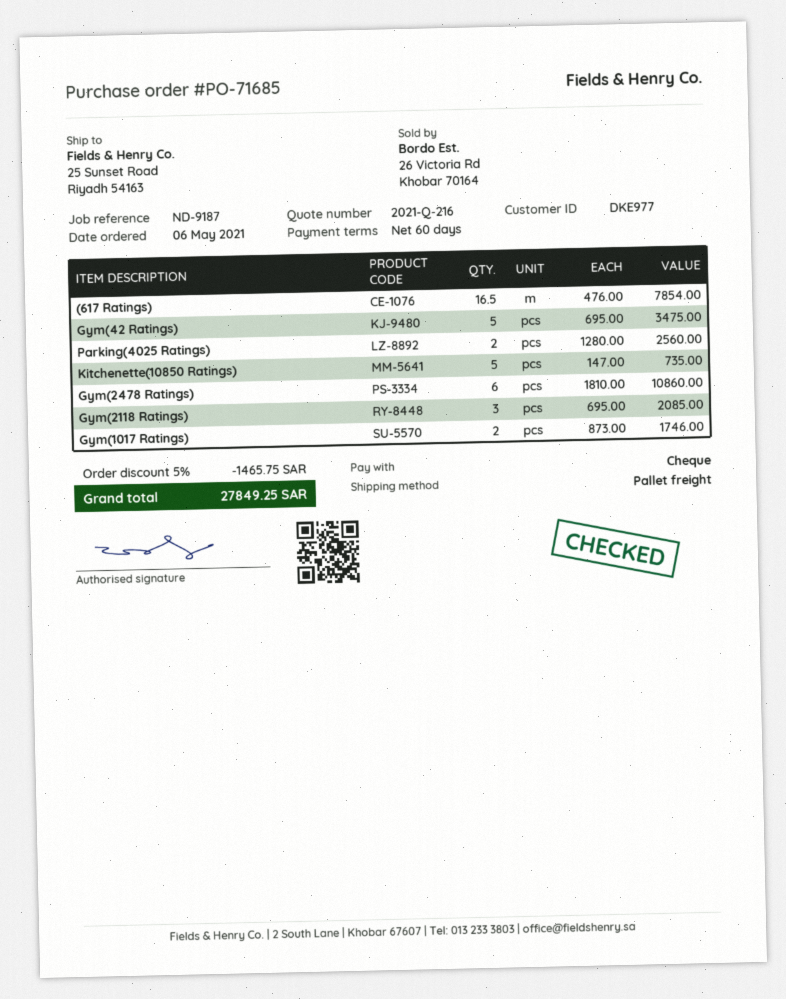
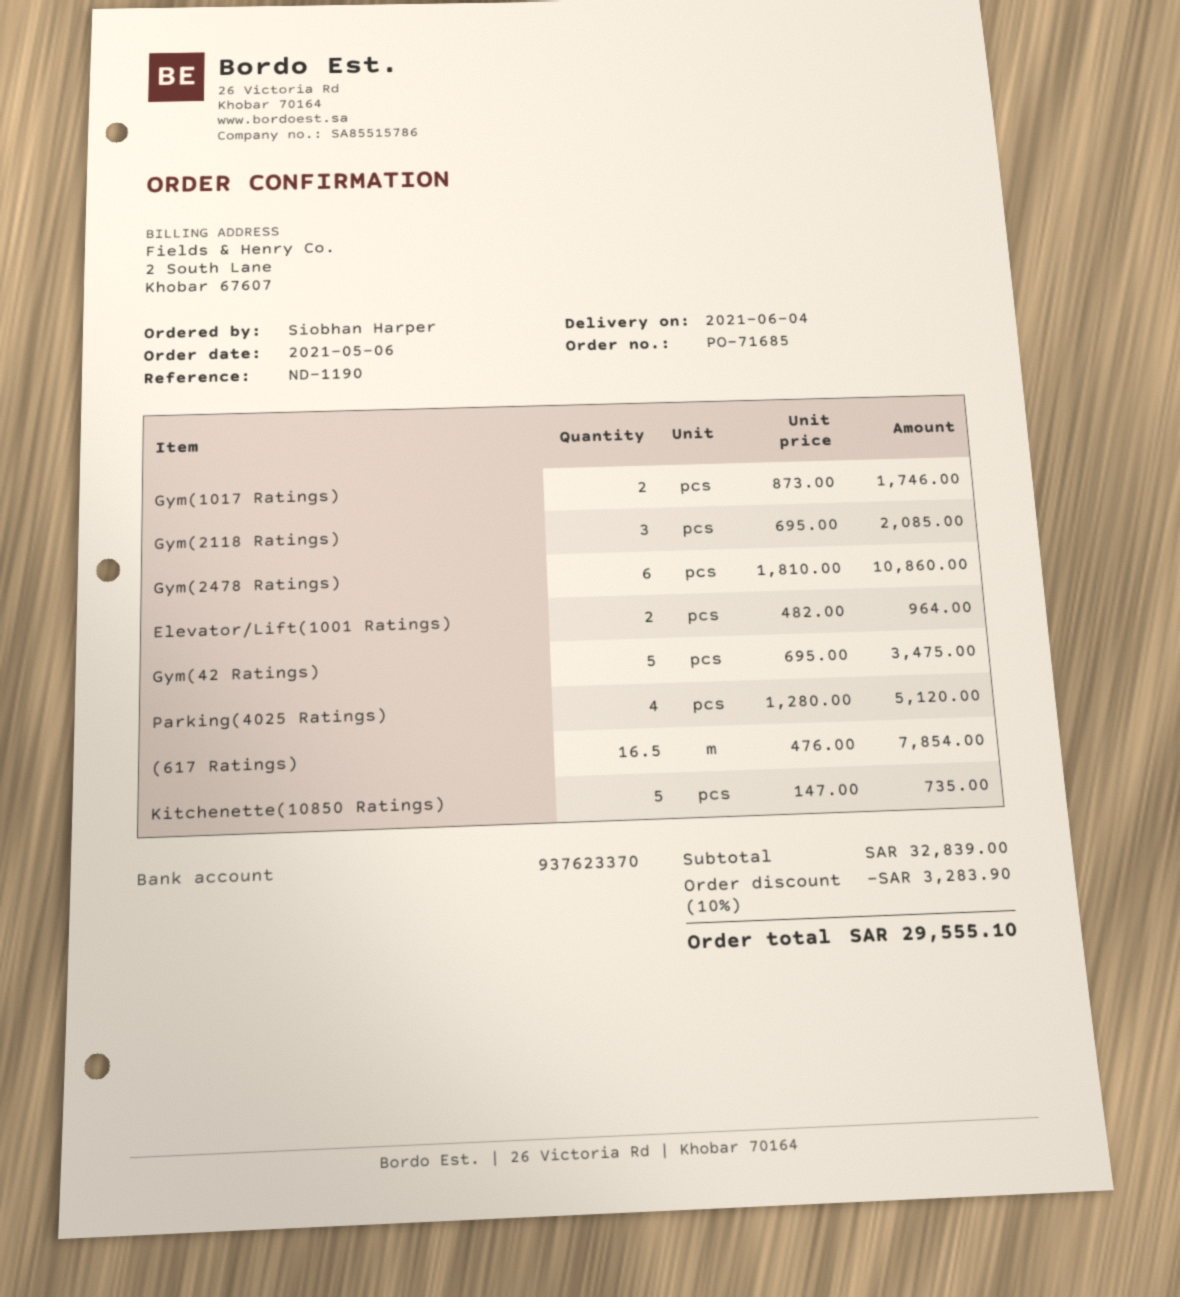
reference: ND-9187 -> ND-1190
Parking(4025 Ratings): 2 x 1280.00 = 2560.00 -> 4 x 1280.00 = 5120.00
Elevator/Lift(1001 Ratings): none -> 2 x 482.00 = 964.00
discount: 5% = 1465.75 -> 10% = 3283.90
total: 27849.25 -> 29555.10

